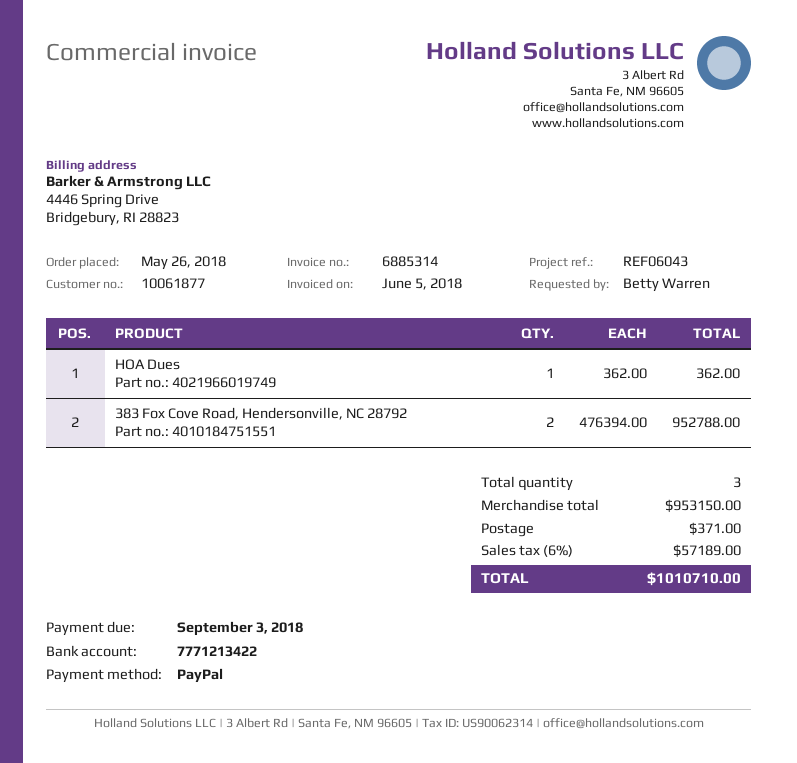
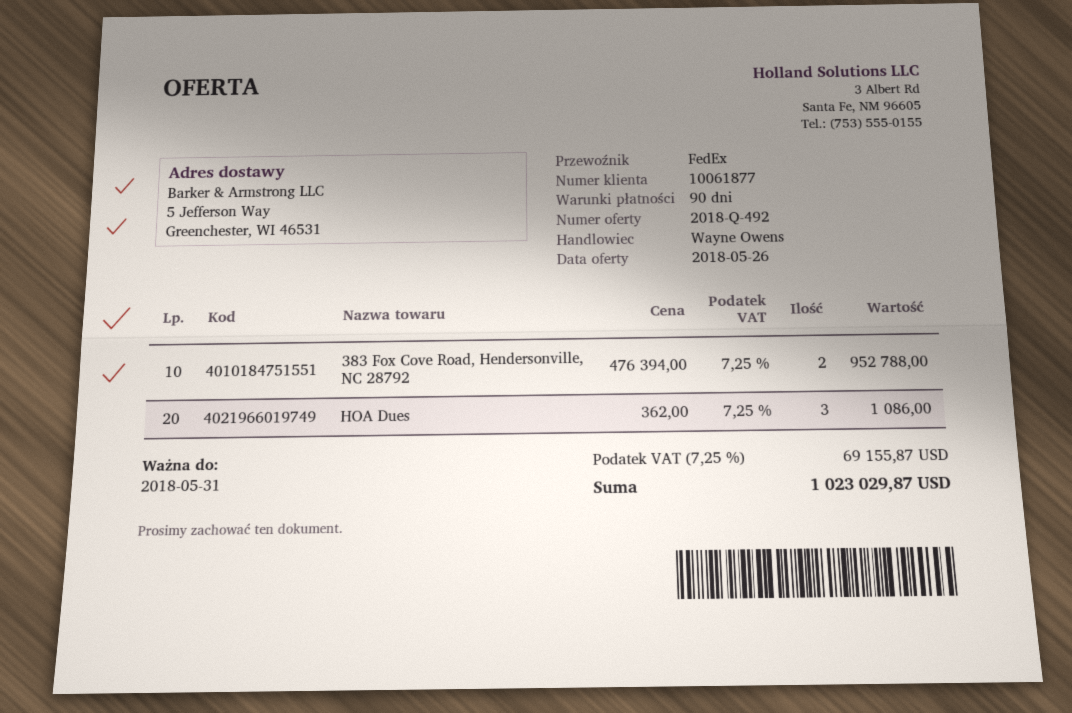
HOA Dues: 1 x 362.00 = 362.00 -> 3 x 362.00 = 1086.00
shipping: 371.00 -> none
tax: 6% = 57189.00 -> 7.25% = 69155.87
total: 1010710.00 -> 1023029.87

